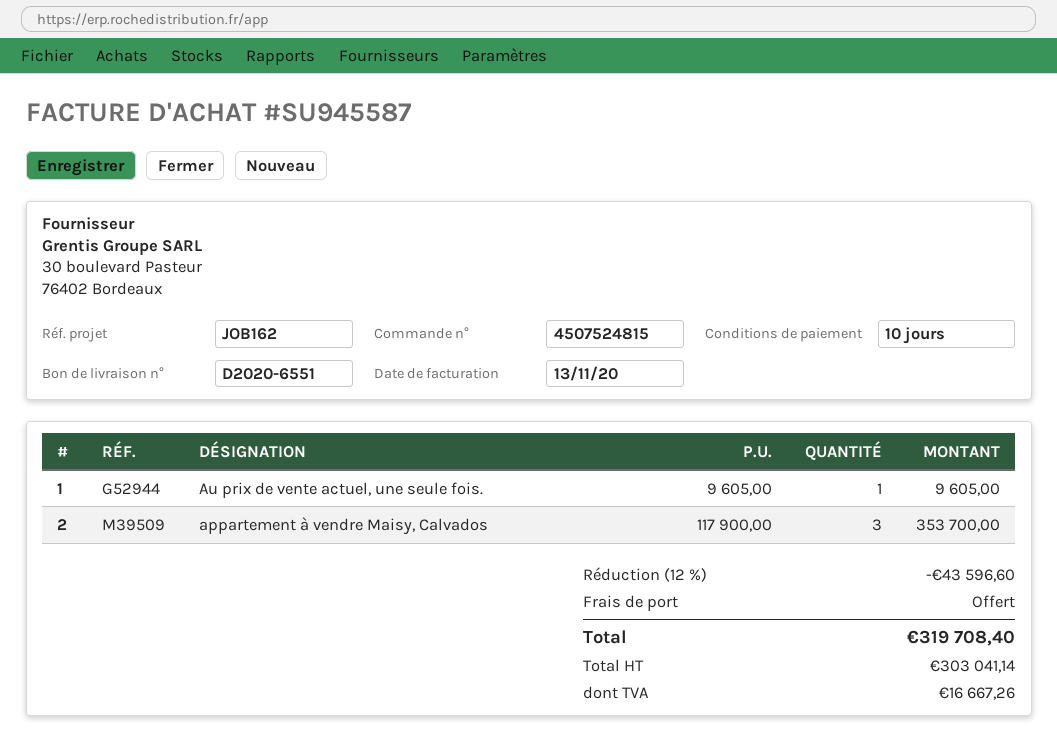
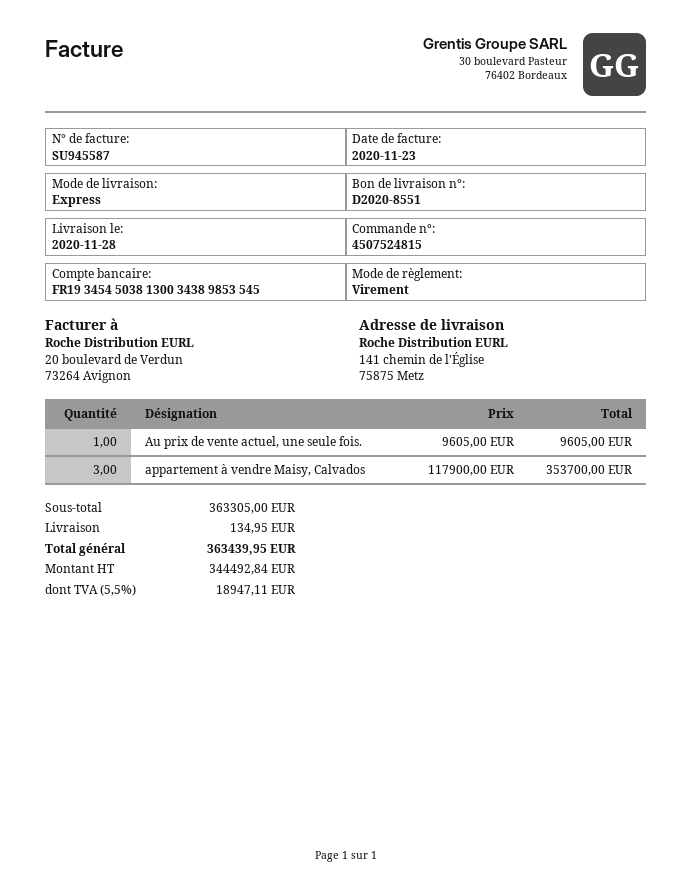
delivery note number: D2020-6551 -> D2020-8551
invoice date: 2020-11-13 -> 2020-11-23
discount: 12% = 43596.60 -> none
shipping: 0.00 -> 134.95
net: 303041.14 -> 344492.84
tax: 16667.26 -> 18947.11
total: 319708.40 -> 363439.95

